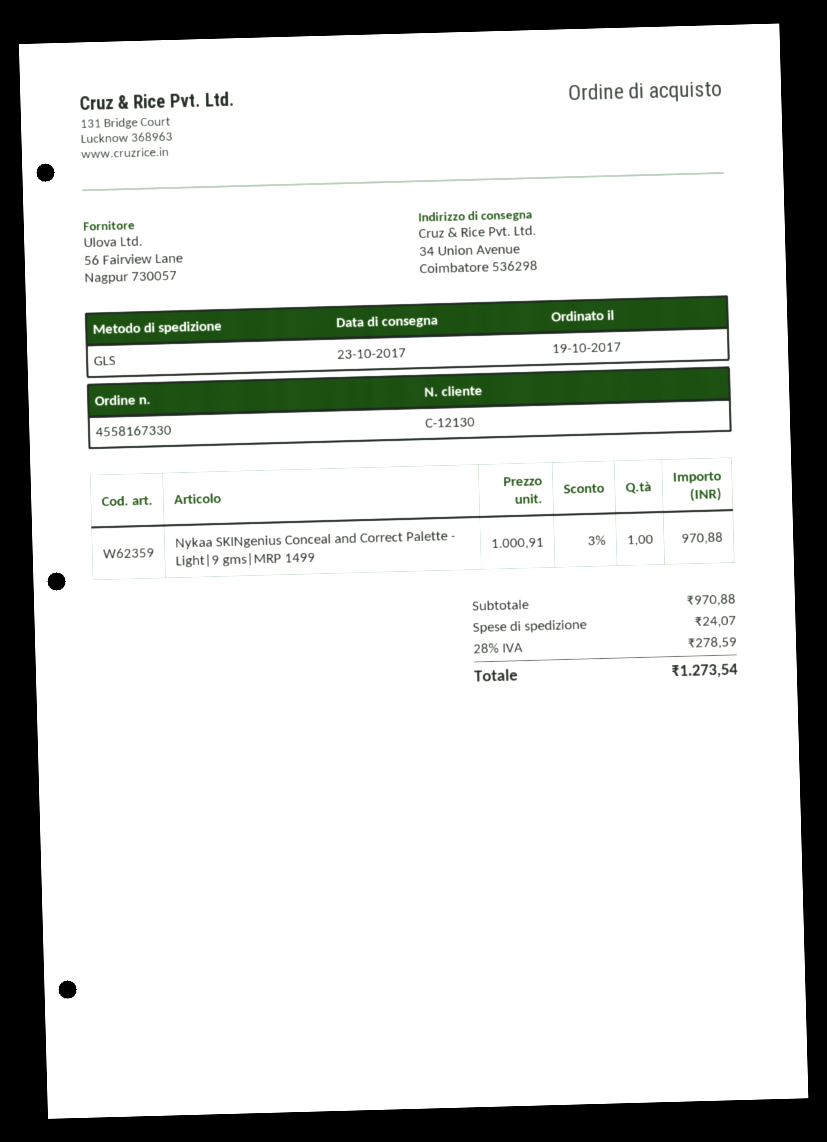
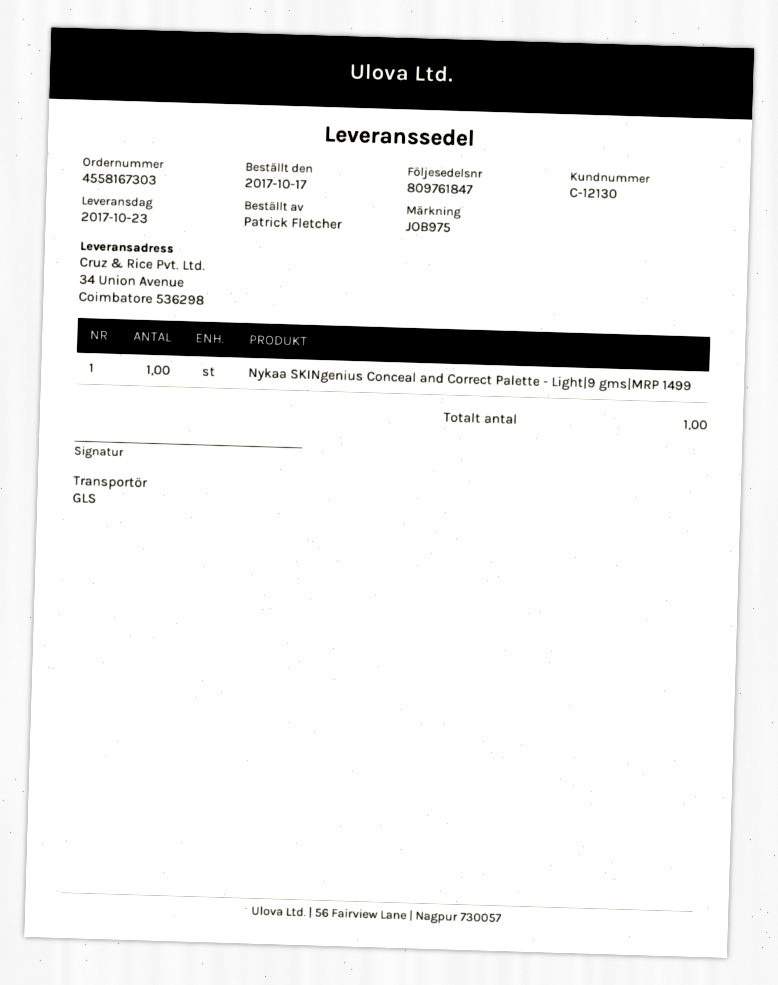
order number: 4558167330 -> 4558167303
order date: 2017-10-19 -> 2017-10-17

